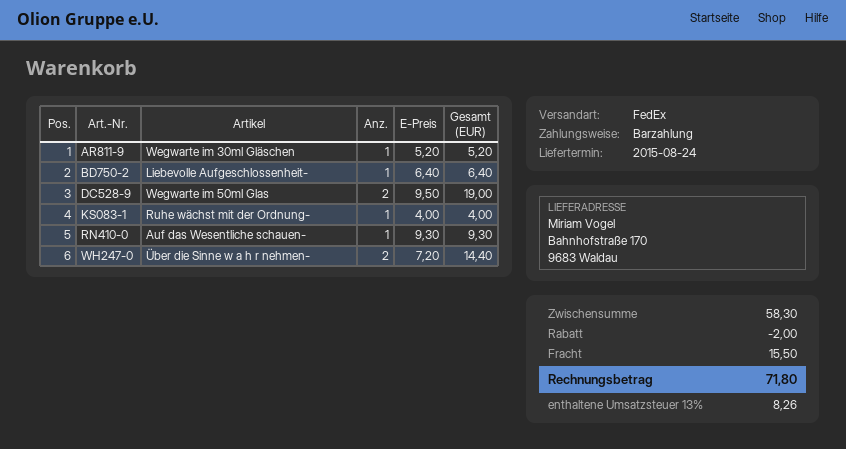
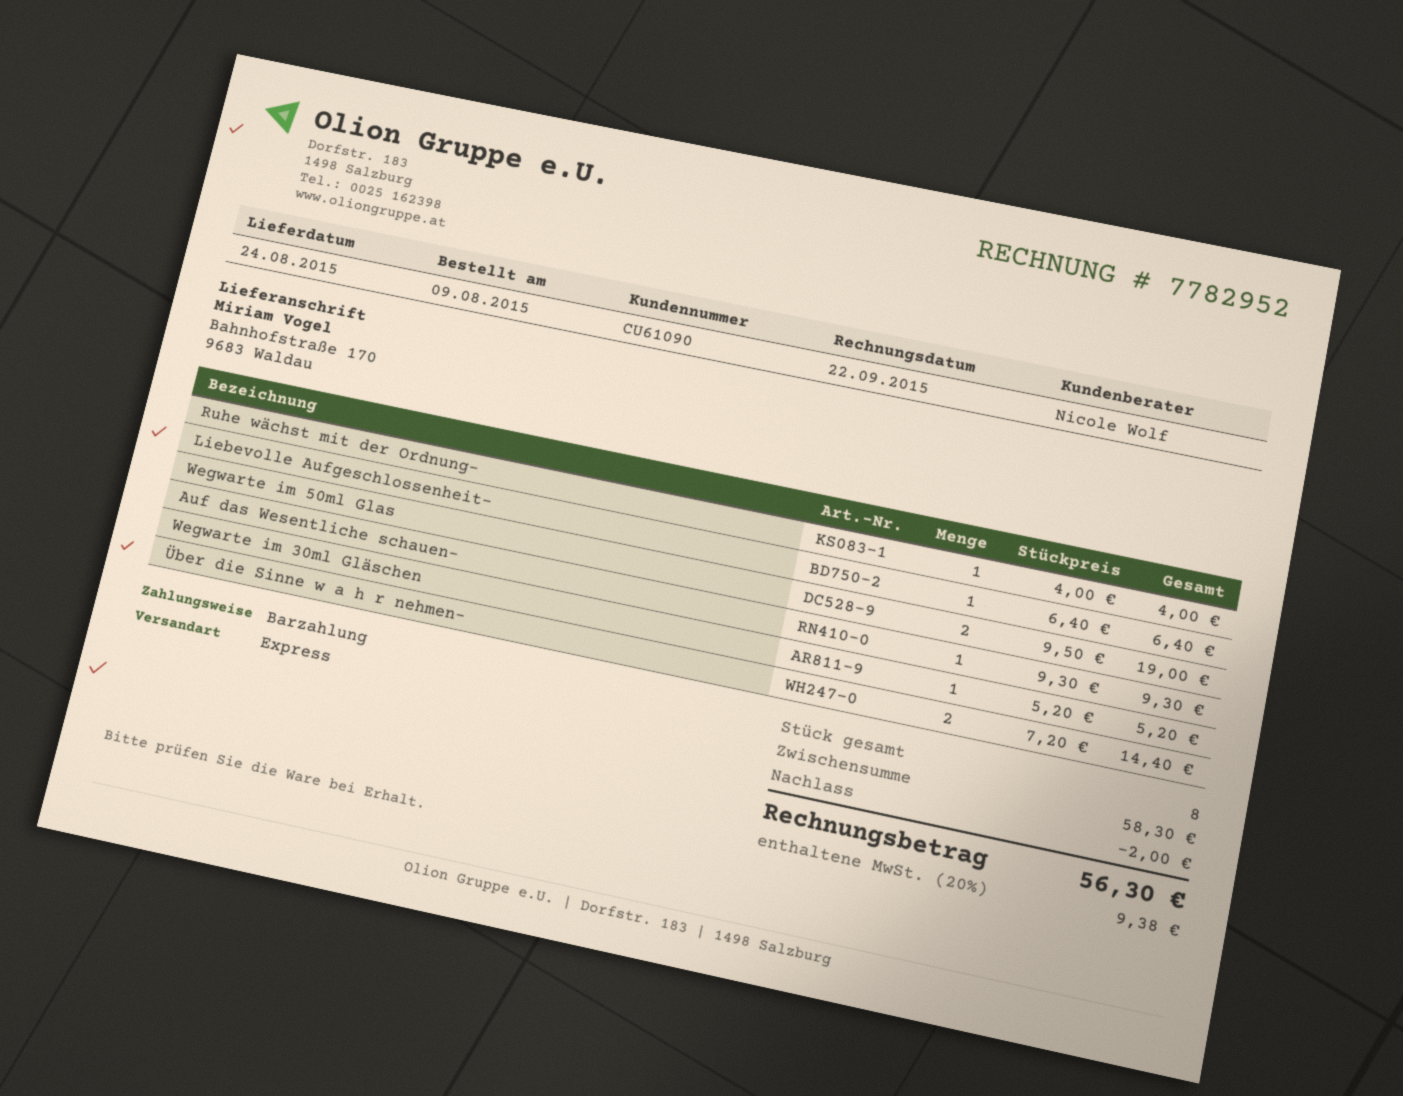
shipping method: FedEx -> express
shipping: 15.50 -> none
tax: 13% = 8.26 -> 20% = 9.38
total: 71.80 -> 56.30

